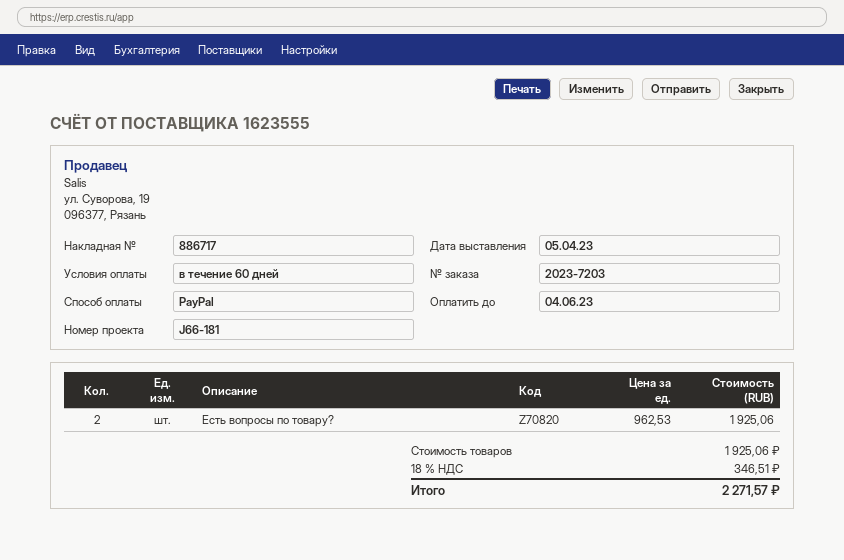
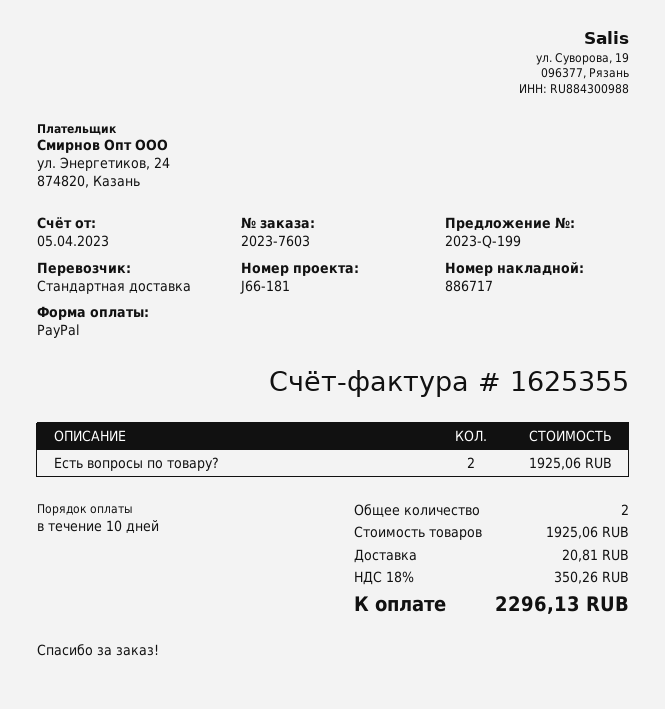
order number: 2023-7203 -> 2023-7603
invoice number: 1623555 -> 1625355
payment terms: 60 days -> 10 days
shipping: none -> 20.81
tax: 18% = 346.51 -> 18% = 350.26
total: 2271.57 -> 2296.13

